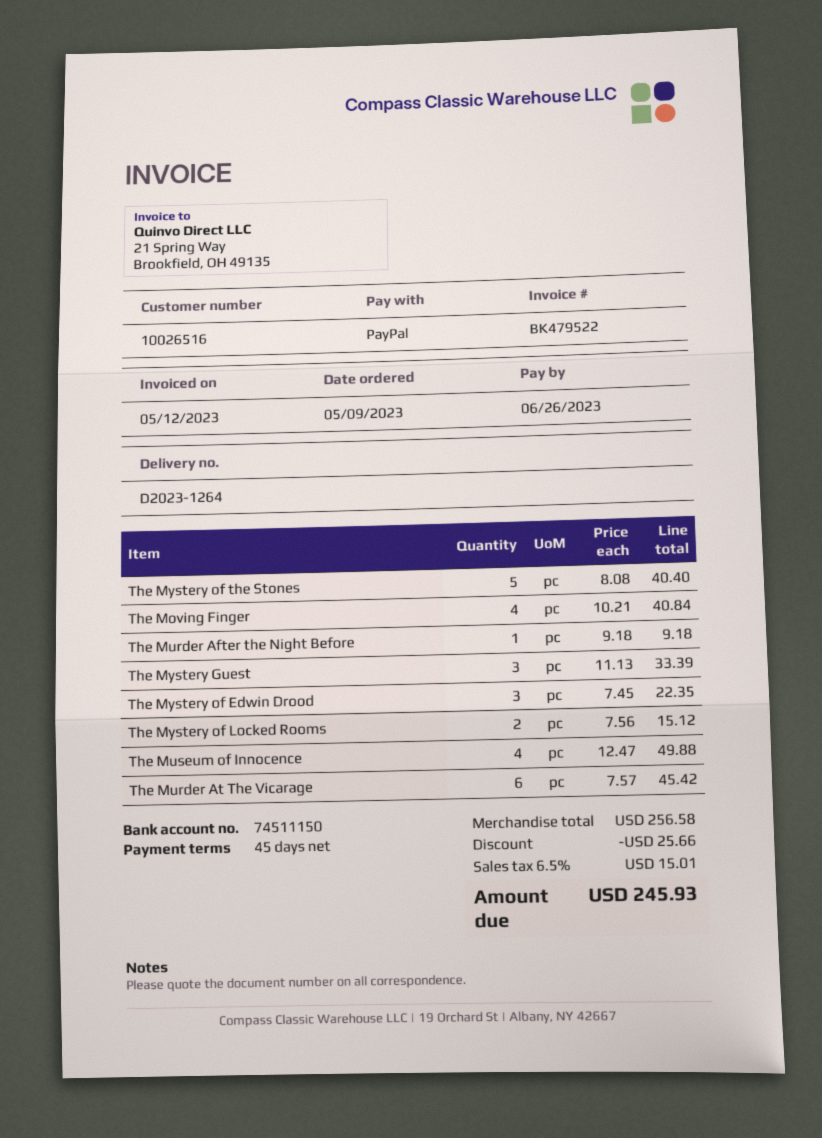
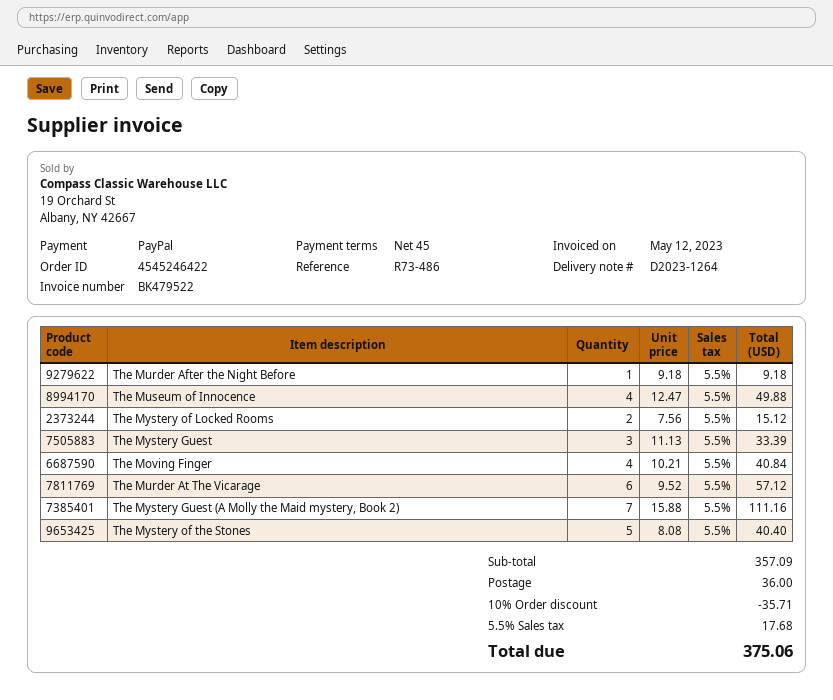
The Mystery of Edwin Drood: 3 x 7.45 = 22.35 -> none
The Murder At The Vicarage: 6 x 7.57 = 45.42 -> 6 x 9.52 = 57.12
The Mystery Guest (A Molly the Maid mystery, Book 2): none -> 7 x 15.88 = 111.16
subtotal: 256.58 -> 357.09
discount: 25.66 -> 35.71
shipping: none -> 36.00
tax: 6.5% = 15.01 -> 5.5% = 17.68
total: 245.93 -> 375.06

